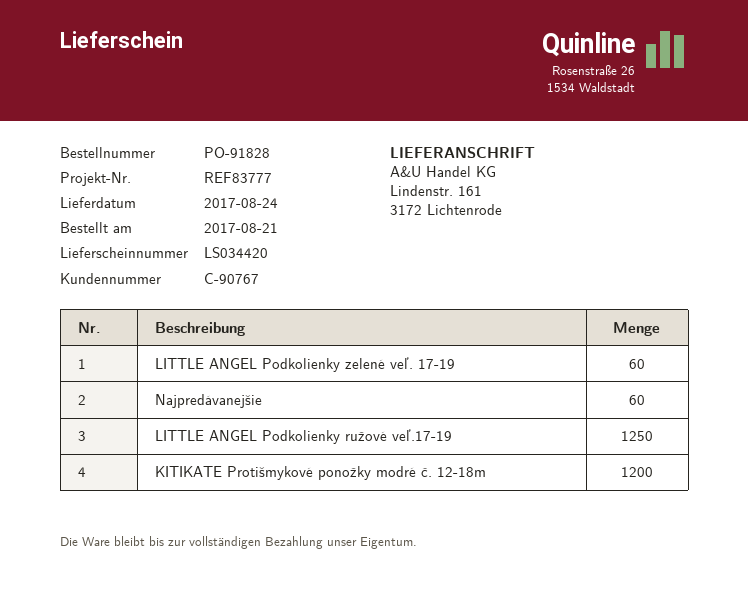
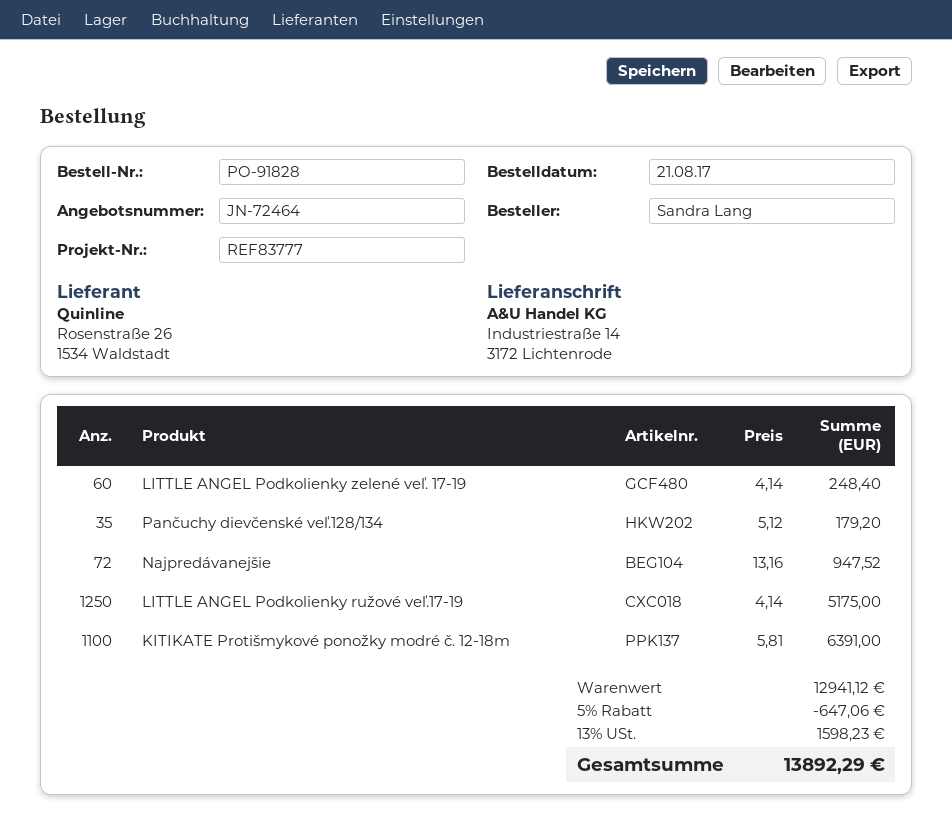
ship to: Lindenstr. 161, 3172 Lichtenrode -> Industriestraße 14, 3172 Lichtenrode
Najpredávanejšie: 60 -> 72
KITIKATE Protišmykové ponožky modré č. 12-18m: 1200 -> 1100
Pančuchy dievčenské veľ.128/134: none -> 35

